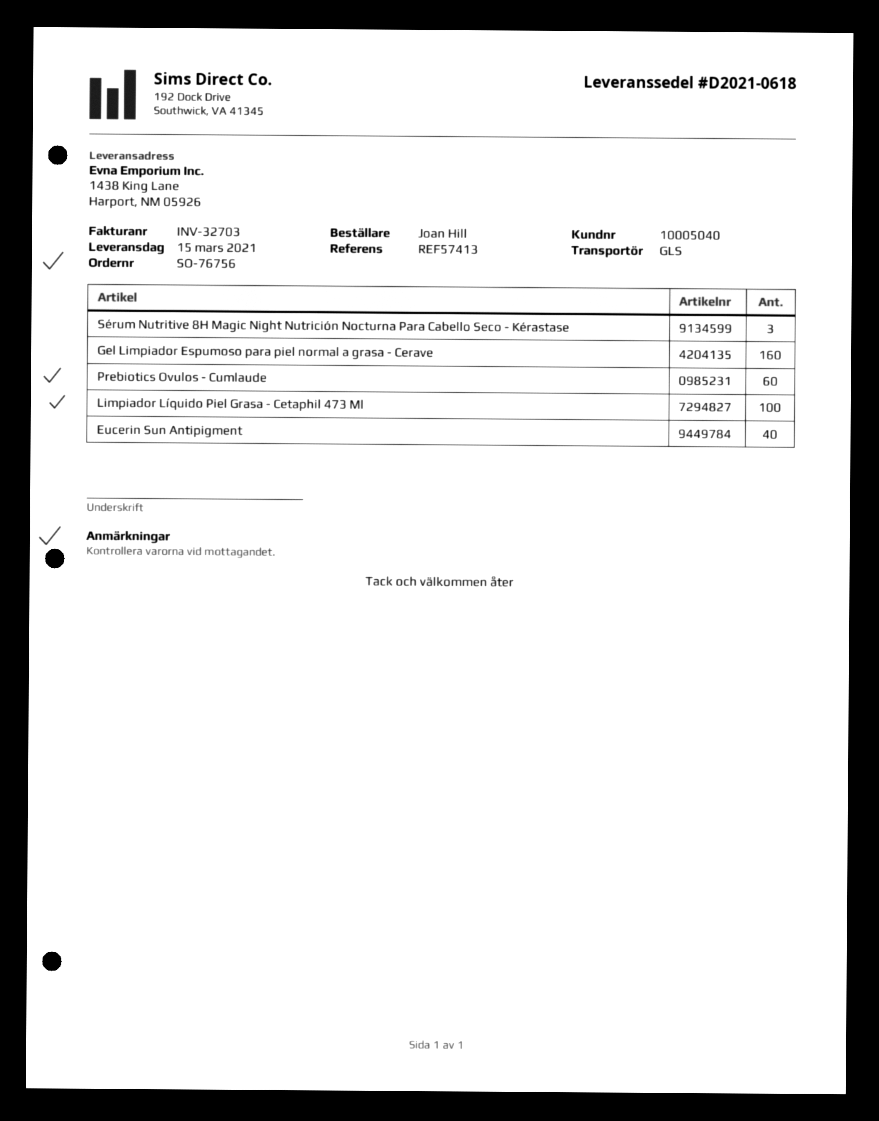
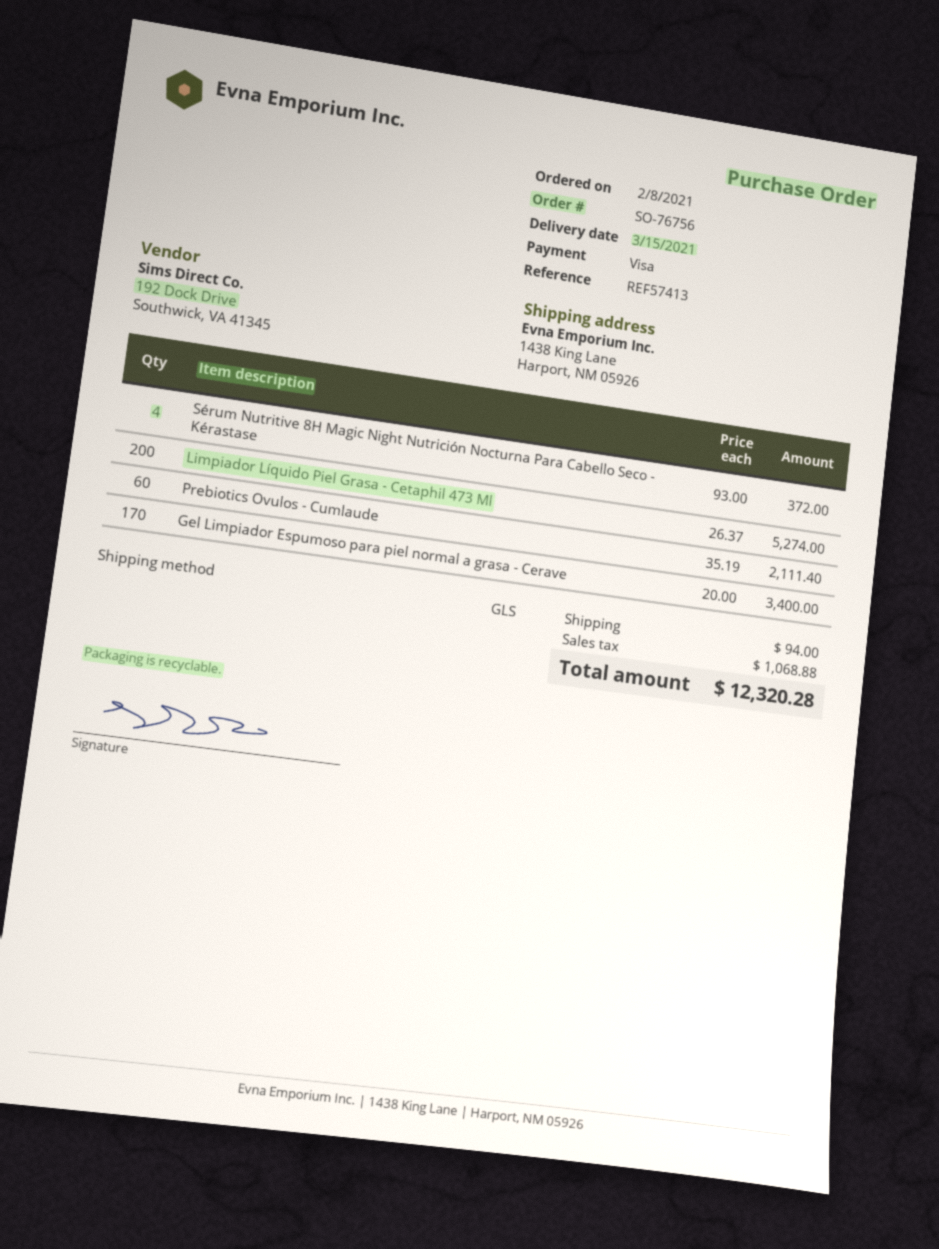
Sérum Nutritive 8H Magic Night Nutrición Nocturna Para Cabello Seco - Kérastase: 3 -> 4
Gel Limpiador Espumoso para piel normal a grasa - Cerave: 160 -> 170
Limpiador Líquido Piel Grasa - Cetaphil 473 Ml: 100 -> 200
Eucerin Sun Antipigment: 40 -> none

